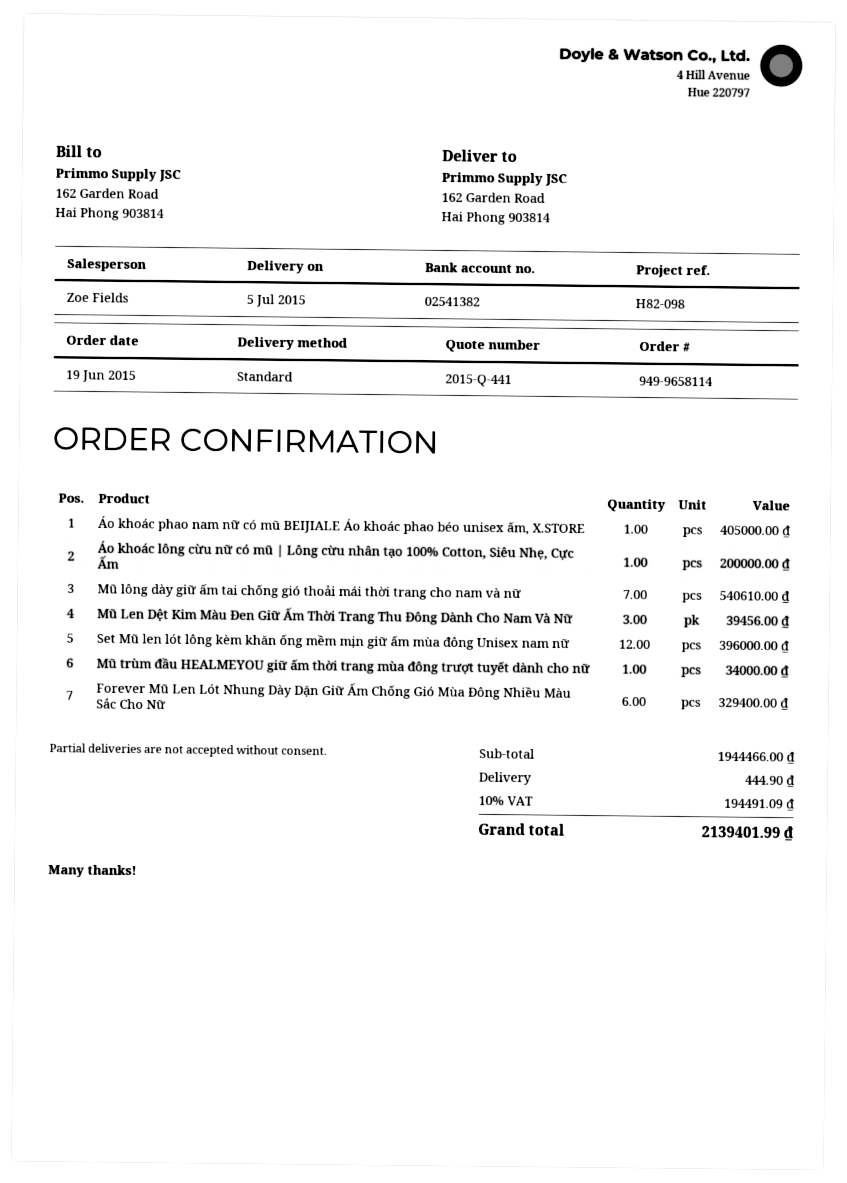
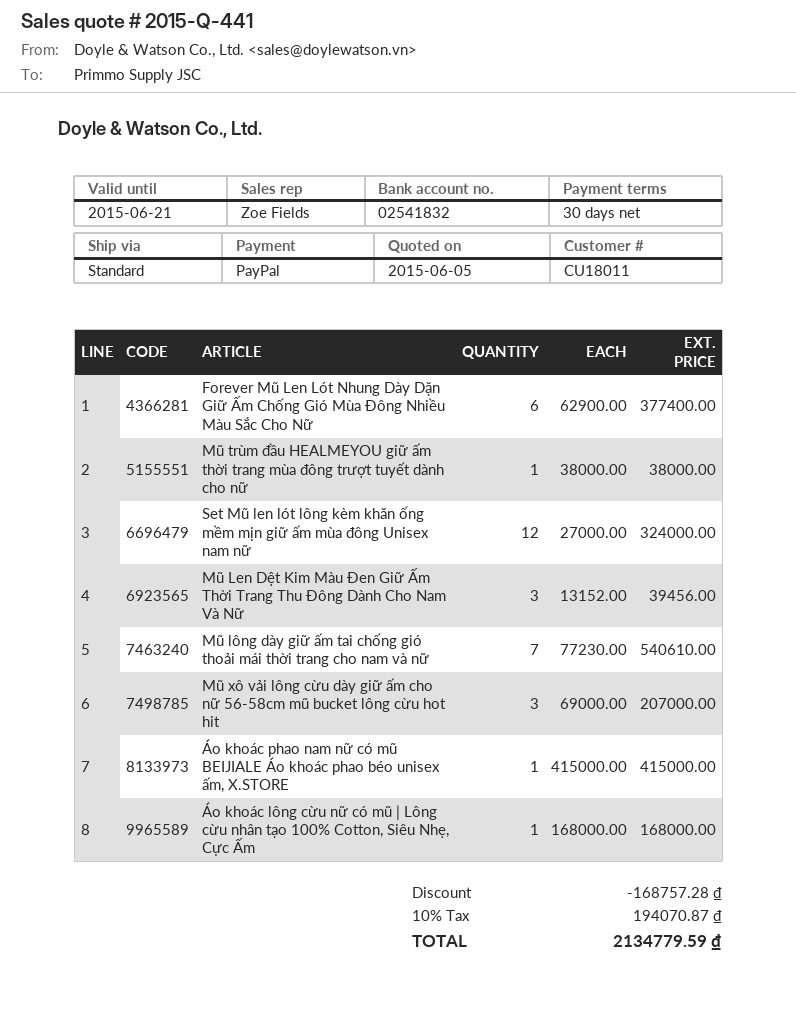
bank account: 02541382 -> 02541832
Áo khoác phao nam nữ có mũ BEIJIALE Áo khoác phao béo unisex ấm, X.STORE: 1 for 405000.00 -> 1 for 415000.00
Áo khoác lông cừu nữ có mũ | Lông cừu nhân tạo 100% Cotton, Siêu Nhẹ, Cực Ấm: 1 for 200000.00 -> 1 for 168000.00
Set Mũ len lót lông kèm khăn ống mềm mịn giữ ấm mùa đông Unisex nam nữ: 12 for 396000.00 -> 12 for 324000.00
Mũ trùm đầu HEALMEYOU giữ ấm thời trang mùa đông trượt tuyết dành cho nữ: 1 for 34000.00 -> 1 for 38000.00
Forever Mũ Len Lót Nhung Dày Dặn Giữ Ấm Chống Gió Mùa Đông Nhiều Màu Sắc Cho Nữ: 6 for 329400.00 -> 6 for 377400.00
Mũ xô vải lông cừu dày giữ ấm cho nữ 56-58cm mũ bucket lông cừu hot hit: none -> 3 for 207000.00
discount: none -> 168757.28
shipping: 444.90 -> none
tax: 10% = 194491.09 -> 10% = 194070.87
total: 2139401.99 -> 2134779.59

